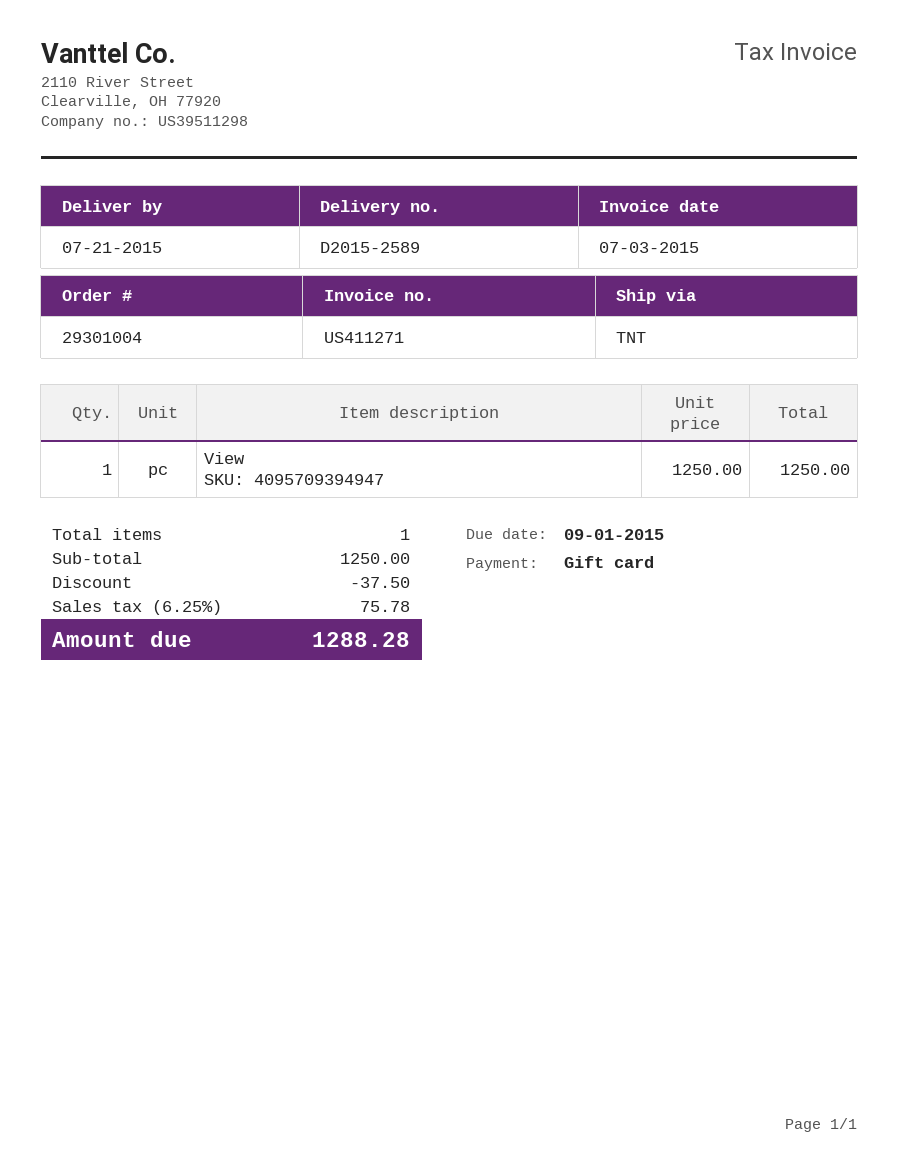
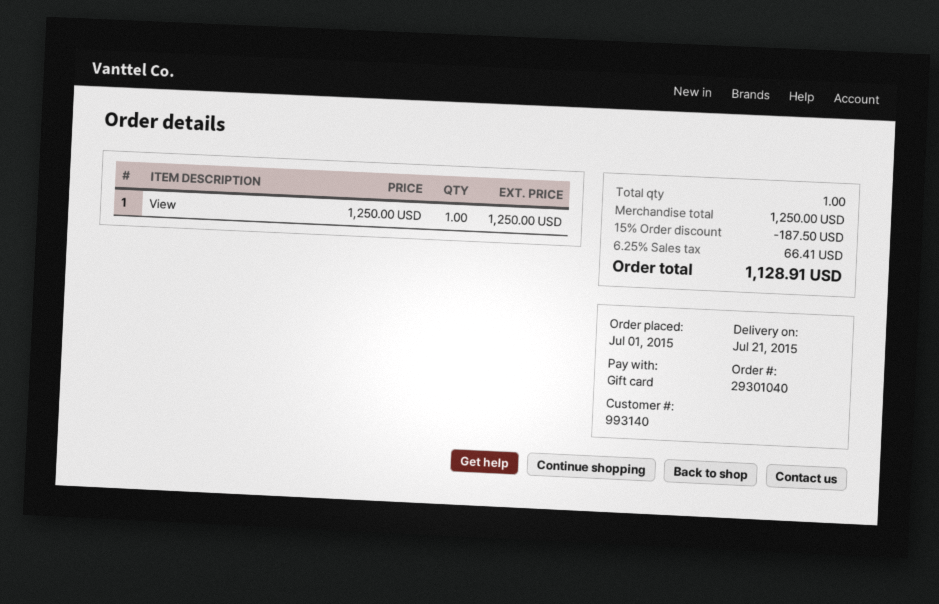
order number: 29301004 -> 29301040
discount: 37.50 -> 187.50
tax: 6.25% = 75.78 -> 6.25% = 66.41
total: 1288.28 -> 1128.91

